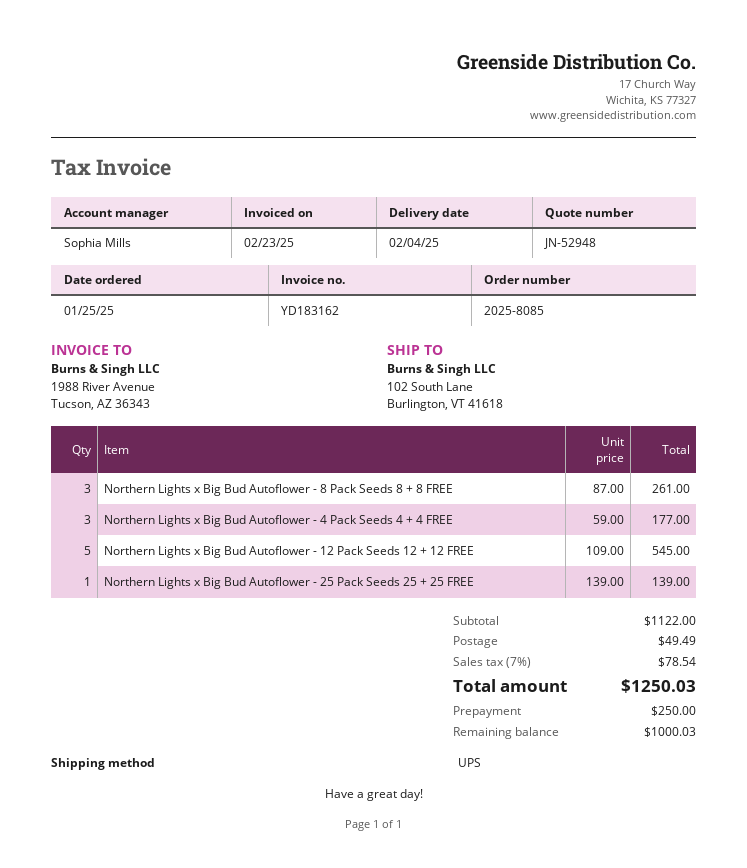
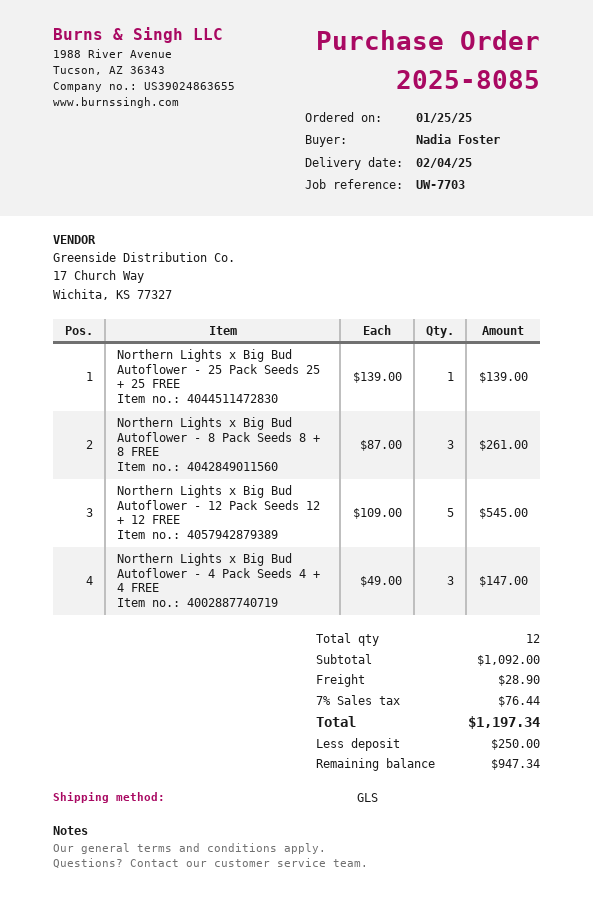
shipping method: UPS -> GLS
Northern Lights x Big Bud Autoflower - 4 Pack Seeds 4 + 4 FREE: 3 x 59.00 = 177.00 -> 3 x 49.00 = 147.00
subtotal: 1122.00 -> 1092.00
shipping: 49.49 -> 28.90
tax: 7% = 78.54 -> 7% = 76.44
total: 1250.03 -> 1197.34
balance: 1000.03 -> 947.34

